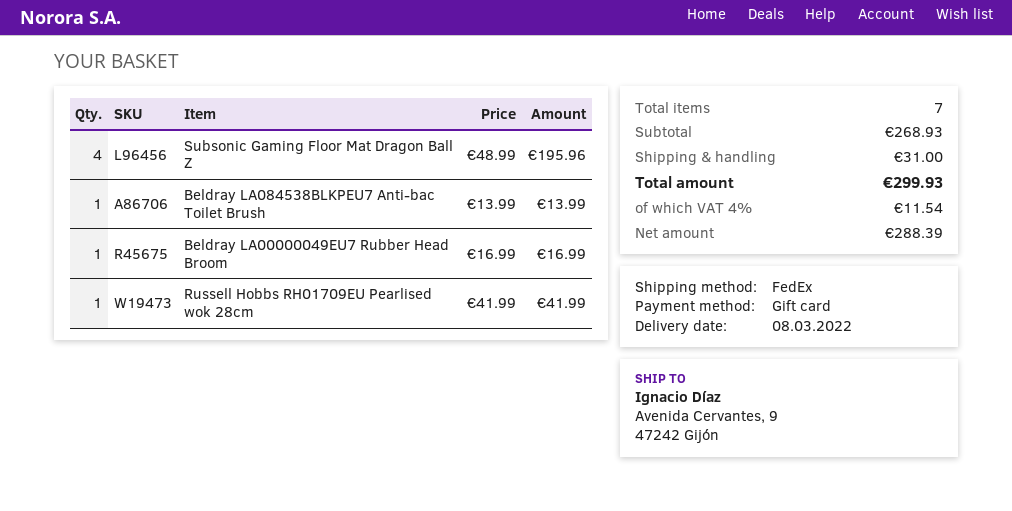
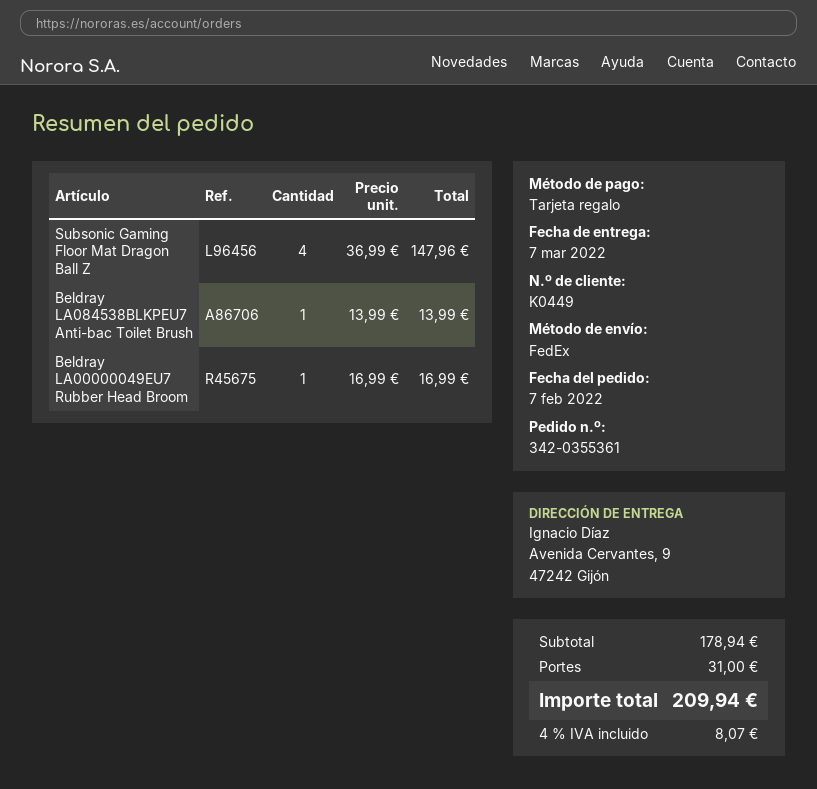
delivery date: 2022-03-08 -> 2022-03-07
Subsonic Gaming Floor Mat Dragon Ball Z: 4 x 48.99 = 195.96 -> 4 x 36.99 = 147.96
Russell Hobbs RH01709EU Pearlised wok 28cm: 1 x 41.99 = 41.99 -> none
subtotal: 268.93 -> 178.94
tax: 4% = 11.54 -> 4% = 8.07
total: 299.93 -> 209.94

